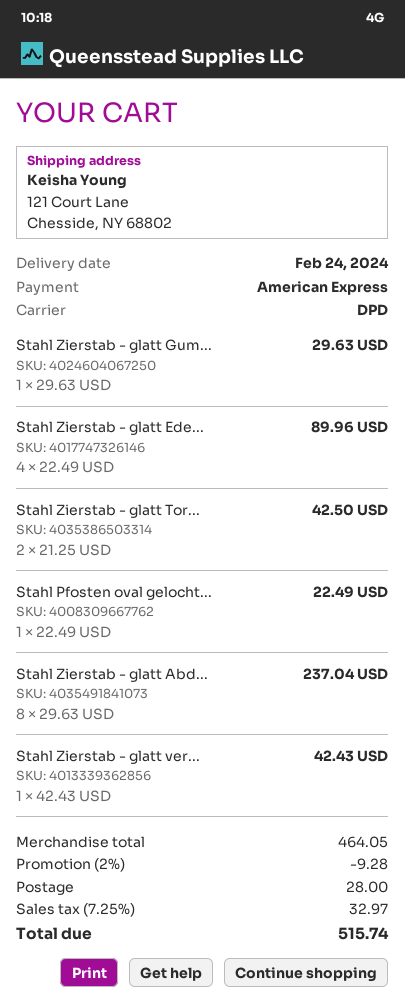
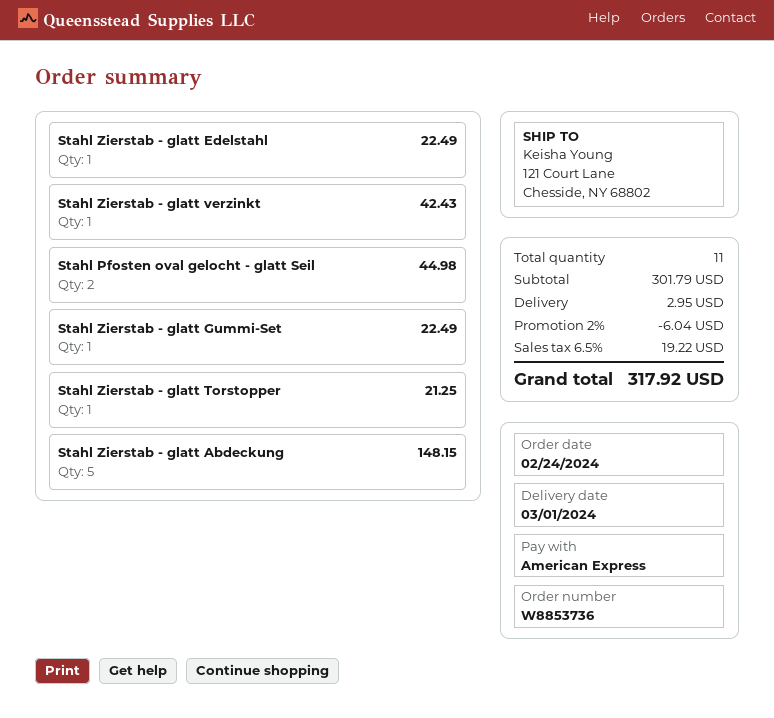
delivery date: 2024-02-24 -> 2024-03-01
Stahl Zierstab - glatt Gum...: 1 for 29.63 -> 1 for 22.49
Stahl Zierstab - glatt Ede...: 4 for 89.96 -> 1 for 22.49
Stahl Zierstab - glatt Tor...: 2 for 42.50 -> 1 for 21.25
Stahl Pfosten oval gelocht...: 1 for 22.49 -> 2 for 44.98
Stahl Zierstab - glatt Abd...: 8 for 237.04 -> 5 for 148.15
subtotal: 464.05 -> 301.79
discount: 2% = 9.28 -> 2% = 6.04
shipping: 28.00 -> 2.95
tax: 7.25% = 32.97 -> 6.5% = 19.22
total: 515.74 -> 317.92

